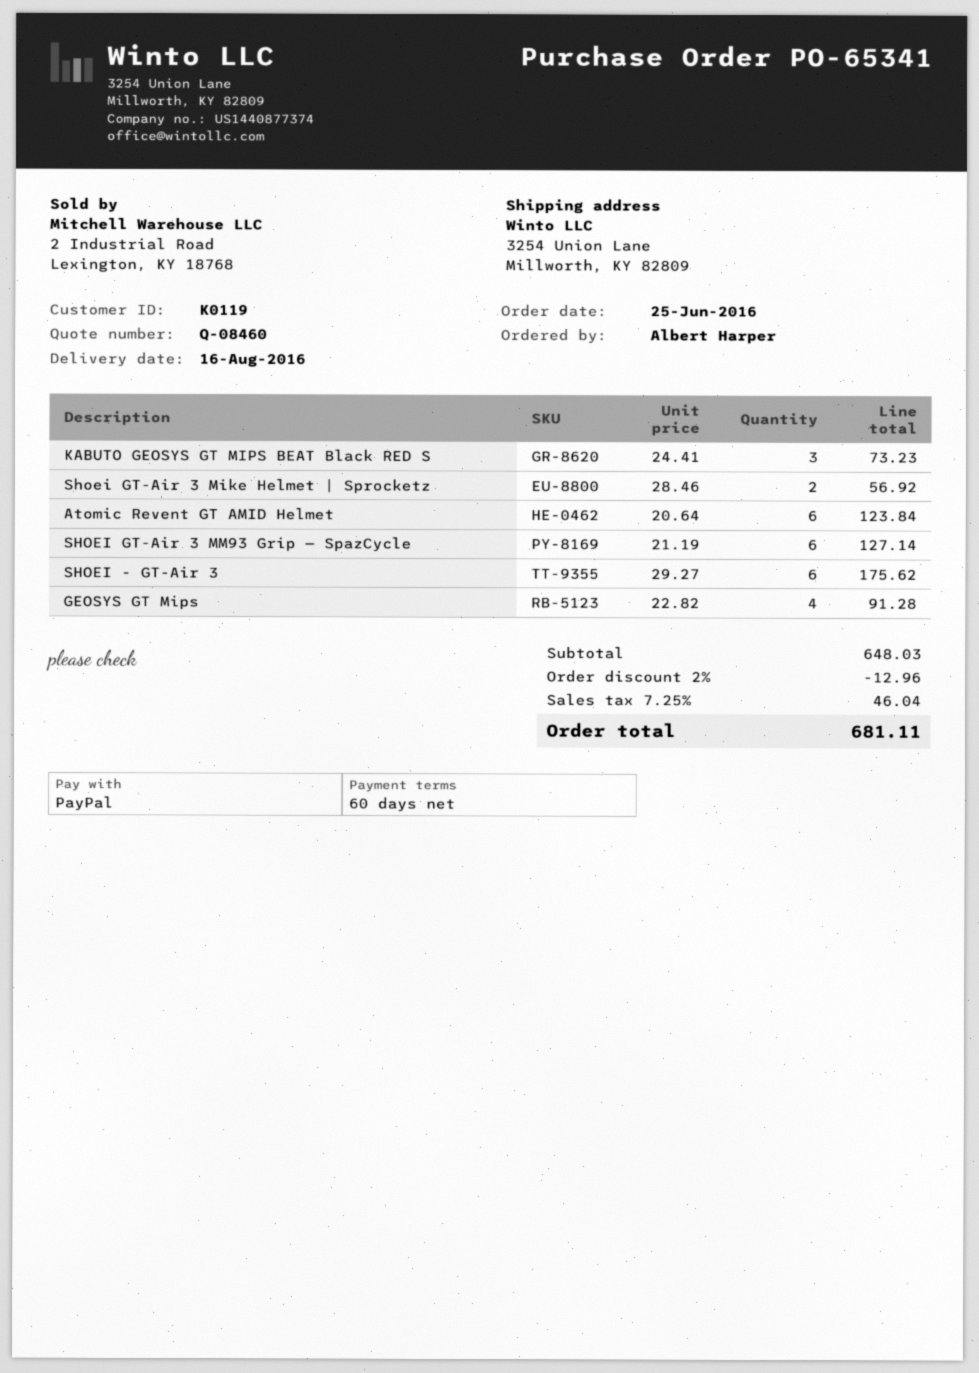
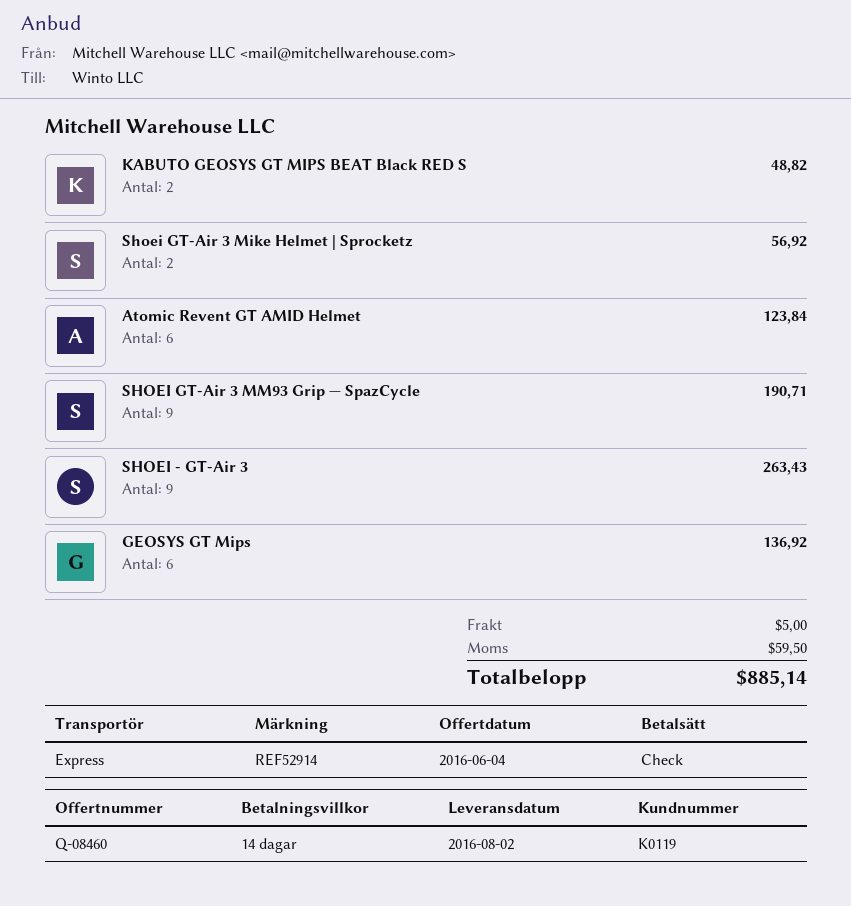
delivery date: 2016-08-16 -> 2016-08-02
payment terms: 60 days -> 14 days
payment method: PayPal -> cheque
KABUTO GEOSYS GT MIPS BEAT Black RED S: 3 for 73.23 -> 2 for 48.82
SHOEI GT-Air 3 MM93 Grip — SpazCycle: 6 for 127.14 -> 9 for 190.71
SHOEI - GT-Air 3: 6 for 175.62 -> 9 for 263.43
GEOSYS GT Mips: 4 for 91.28 -> 6 for 136.92
discount: 2% = 12.96 -> none
shipping: none -> 5.00
tax: 46.04 -> 59.50
total: 681.11 -> 885.14

